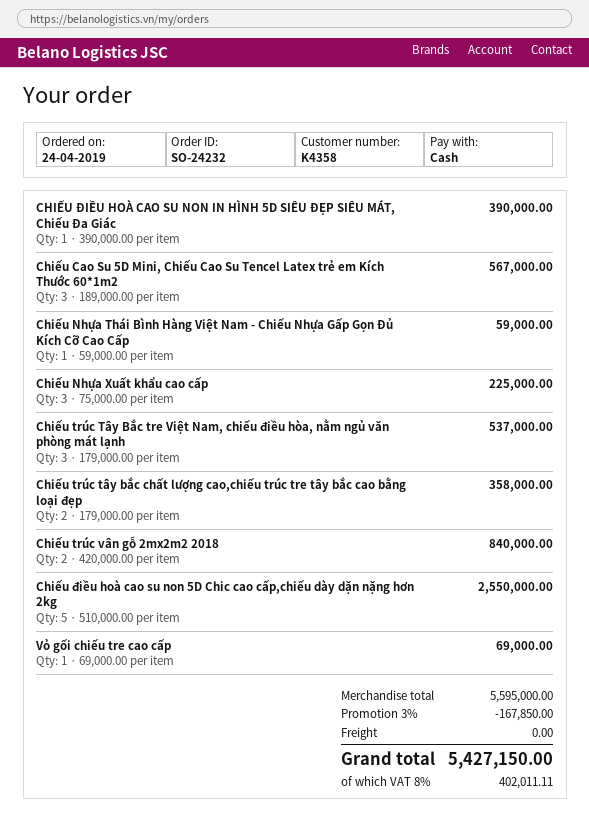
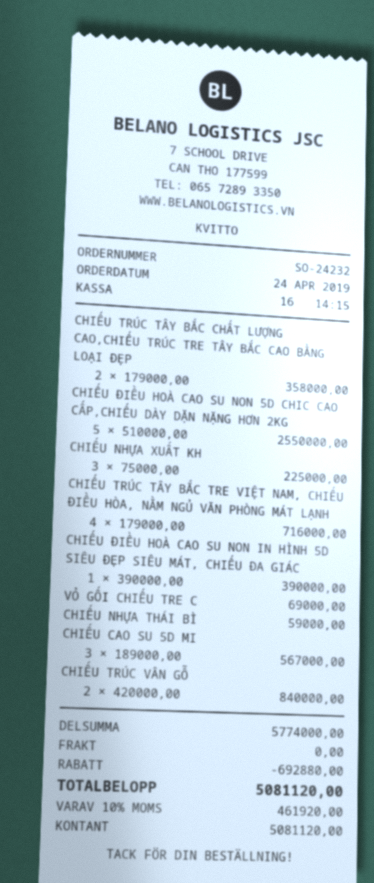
Chiếu trúc Tây Bắc tre Việt Nam, chiếu điều hòa, nằm ngủ văn phòng mát lạnh: 3 x 179000.00 = 537000.00 -> 4 x 179000.00 = 716000.00
subtotal: 5595000.00 -> 5774000.00
discount: 167850.00 -> 692880.00
tax: 8% = 402011.11 -> 10% = 461920.00
total: 5427150.00 -> 5081120.00

